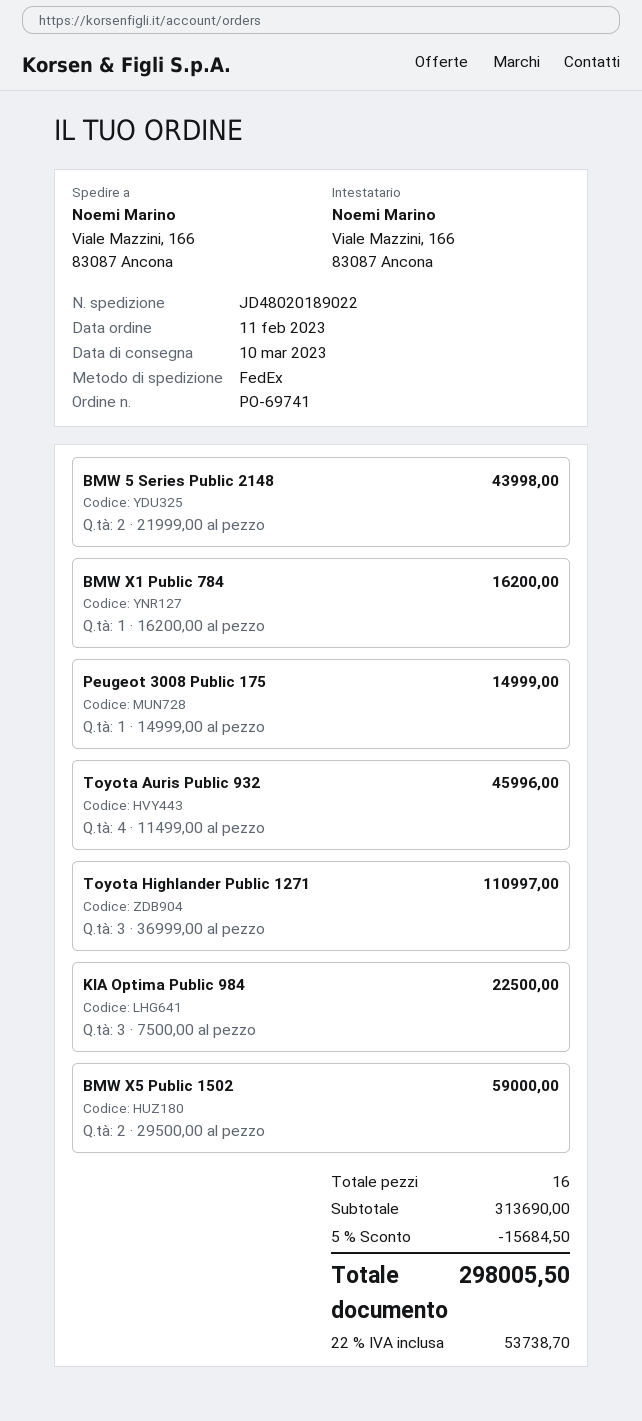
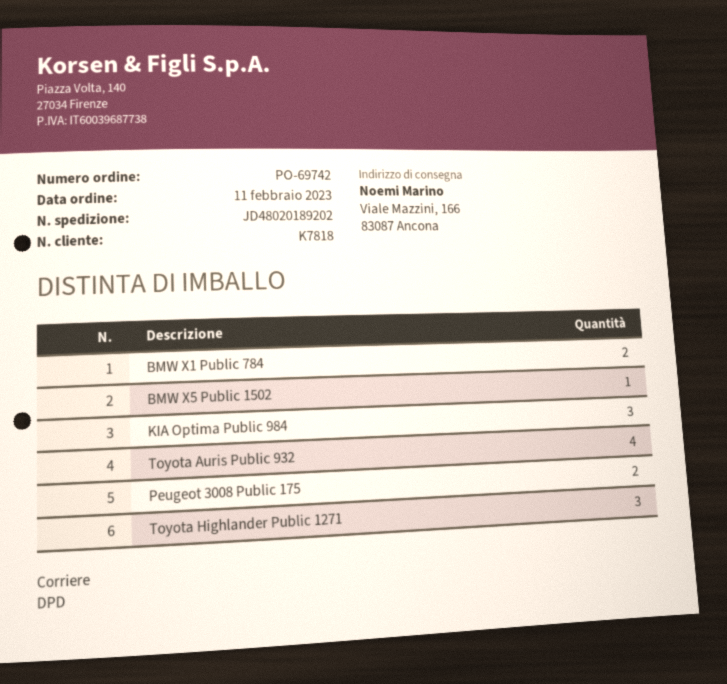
order number: PO-69741 -> PO-69742
shipping method: FedEx -> DPD
tracking number: JD48020189022 -> JD48020189202
BMW 5 Series Public 2148: 2 -> none
BMW X1 Public 784: 1 -> 2
Peugeot 3008 Public 175: 1 -> 2
BMW X5 Public 1502: 2 -> 1

